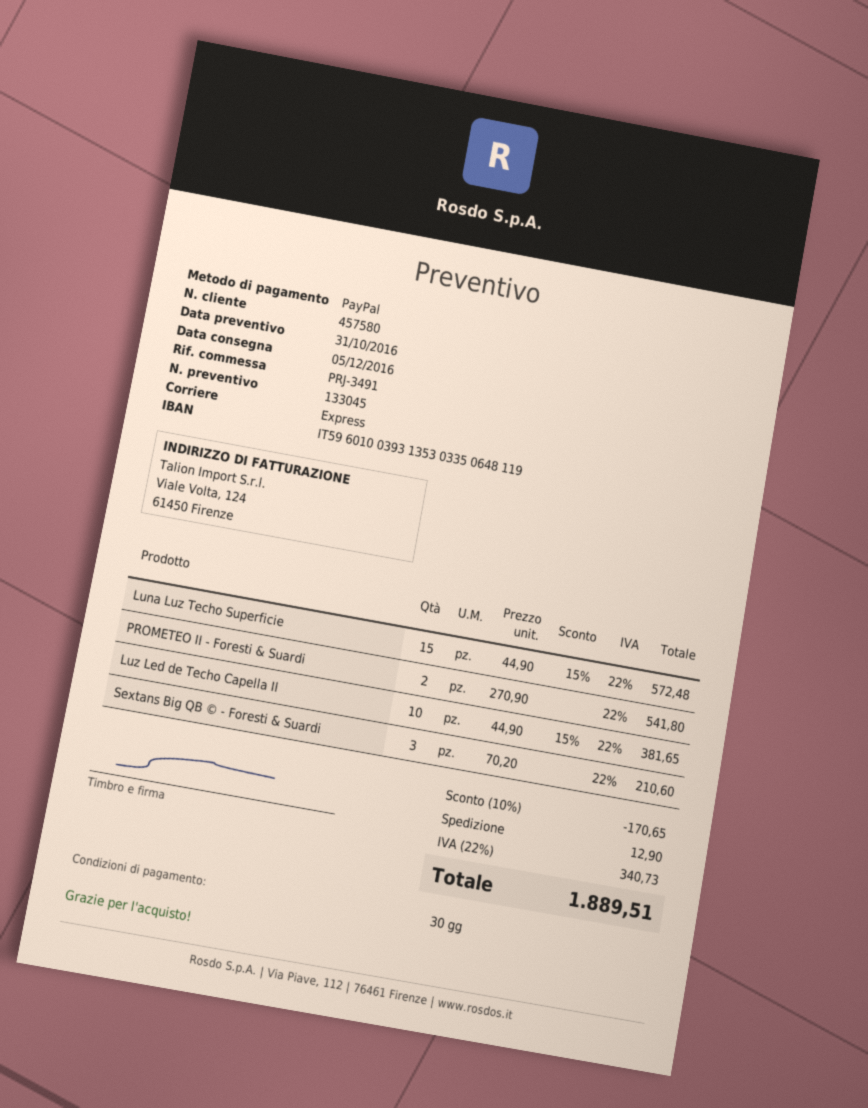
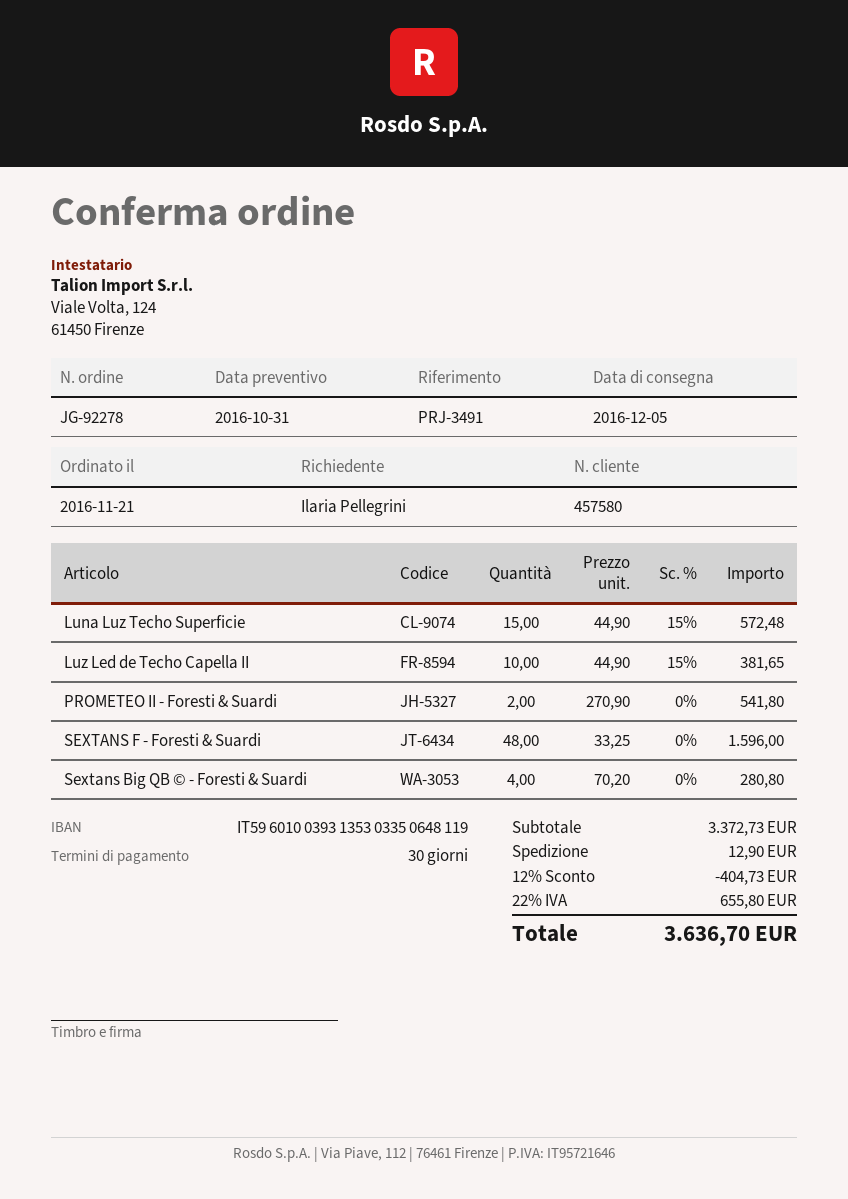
Sextans Big QB © - Foresti & Suardi: 3 x 70.20 = 210.60 -> 4 x 70.20 = 280.80
SEXTANS F - Foresti & Suardi: none -> 48 x 33.25 = 1596.00
discount: 10% = 170.65 -> 12% = 404.73
tax: 22% = 340.73 -> 22% = 655.80
total: 1889.51 -> 3636.70

